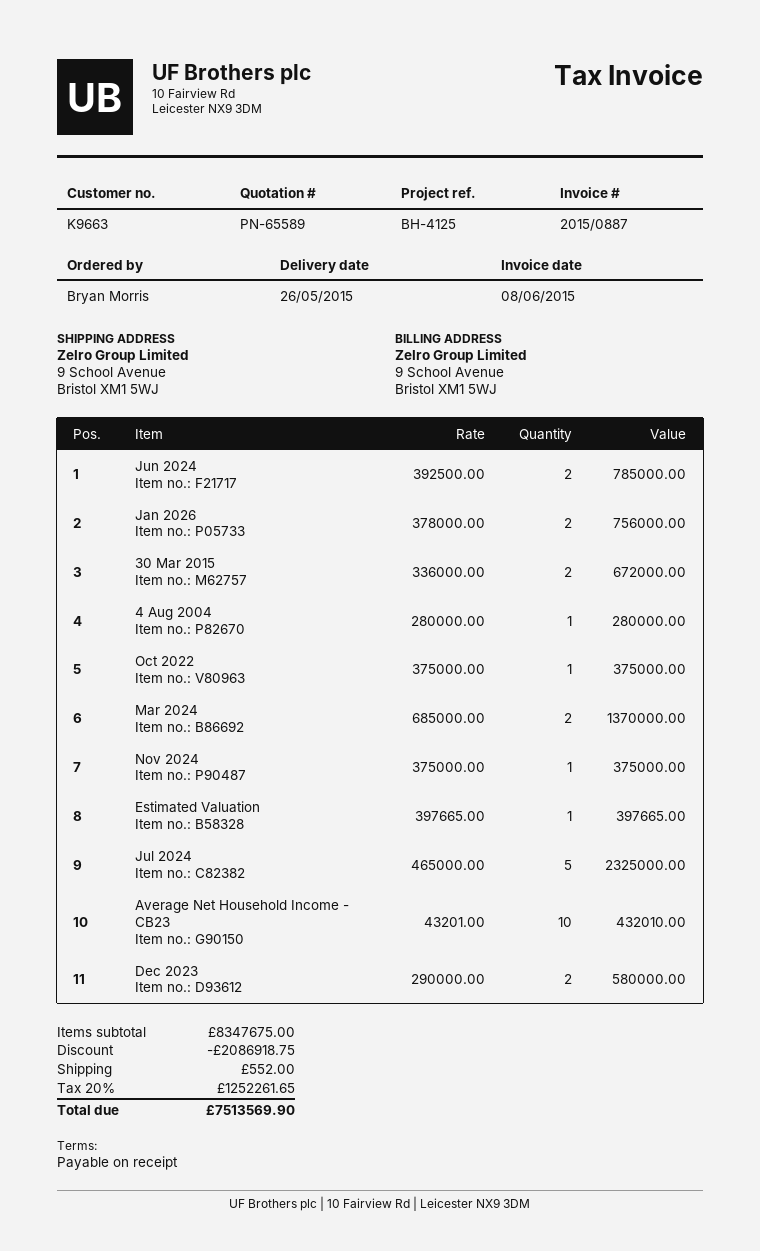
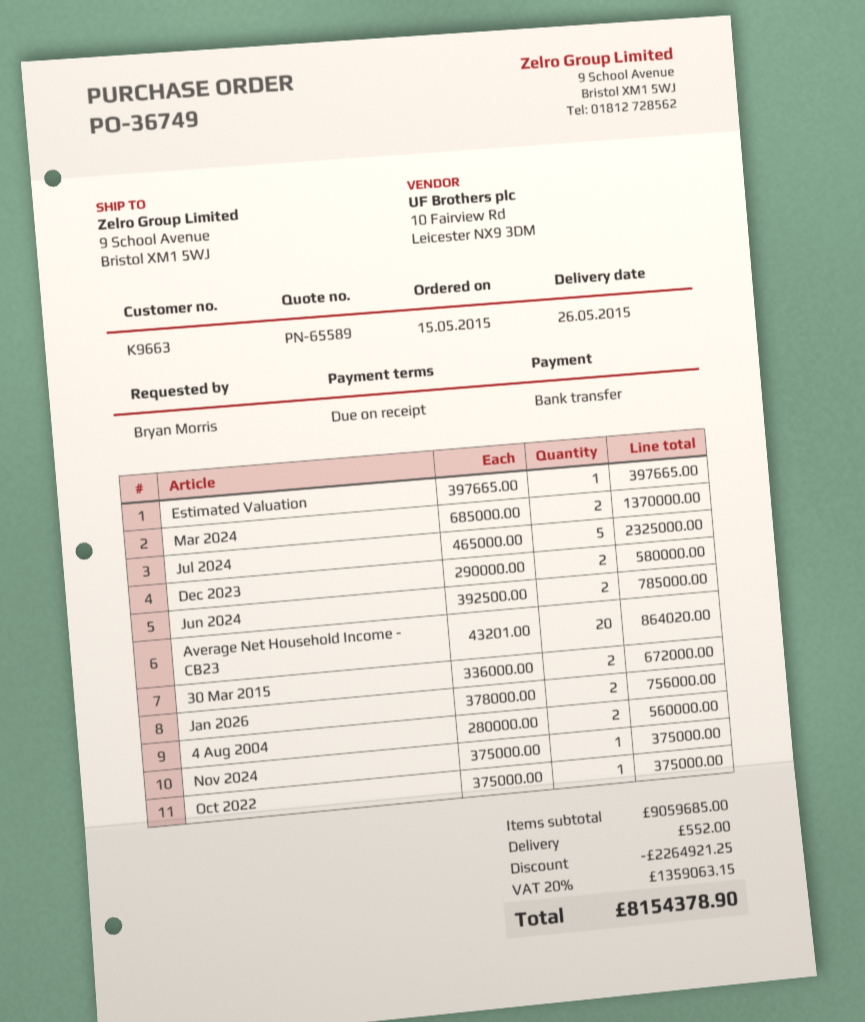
4 Aug 2004: 1 x 280000.00 = 280000.00 -> 2 x 280000.00 = 560000.00
Average Net Household Income - CB23: 10 x 43201.00 = 432010.00 -> 20 x 43201.00 = 864020.00
subtotal: 8347675.00 -> 9059685.00
discount: 2086918.75 -> 2264921.25
tax: 20% = 1252261.65 -> 20% = 1359063.15
total: 7513569.90 -> 8154378.90

